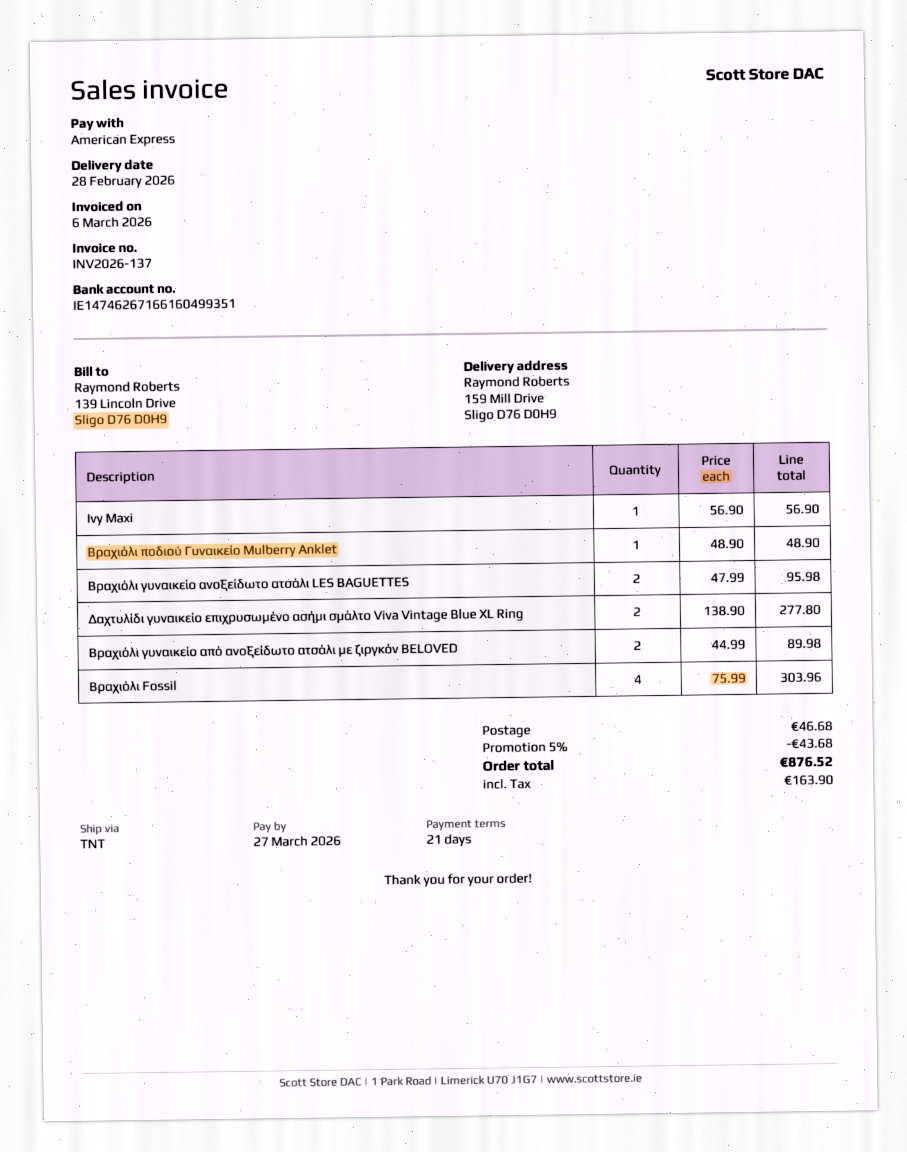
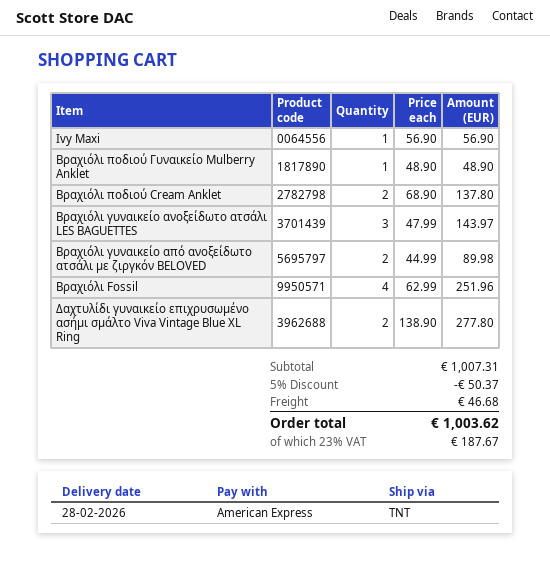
Βραχιόλι γυναικείο ανοξείδωτο ατσάλι LES BAGUETTES: 2 x 47.99 = 95.98 -> 3 x 47.99 = 143.97
Βραχιόλι Fossil: 4 x 75.99 = 303.96 -> 4 x 62.99 = 251.96
Βραχιόλι ποδιού Cream Anklet: none -> 2 x 68.90 = 137.80
discount: 5% = 43.68 -> 5% = 50.37
tax: 163.90 -> 187.67
total: 876.52 -> 1003.62

